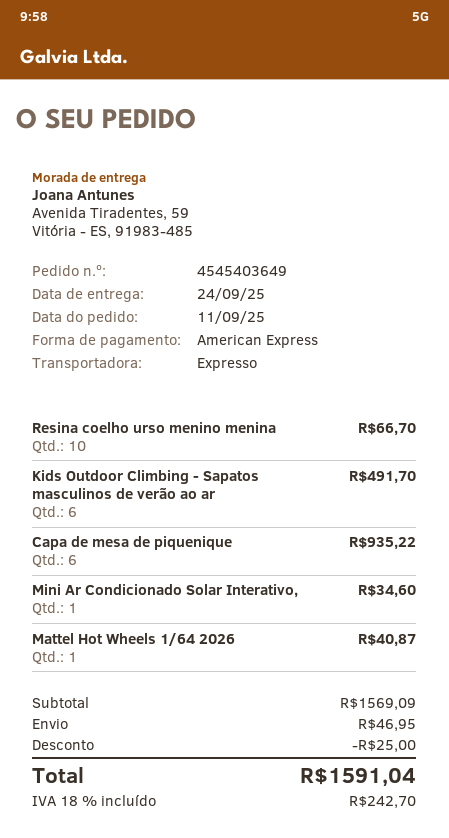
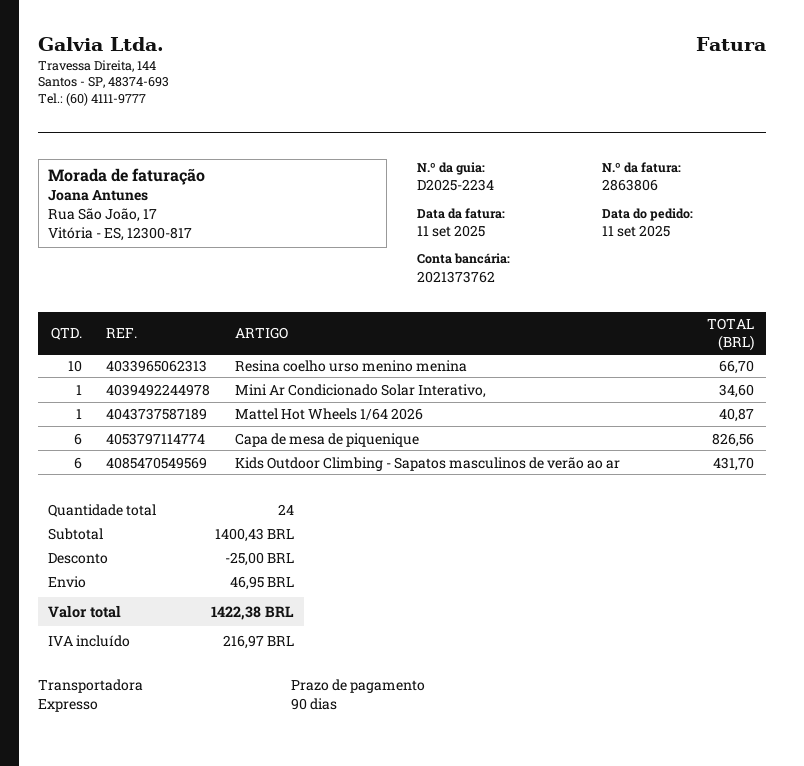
Kids Outdoor Climbing - Sapatos masculinos de verão ao ar: 6 for 491.70 -> 6 for 431.70
Capa de mesa de piquenique: 6 for 935.22 -> 6 for 826.56
subtotal: 1569.09 -> 1400.43
tax: 242.70 -> 216.97
total: 1591.04 -> 1422.38

